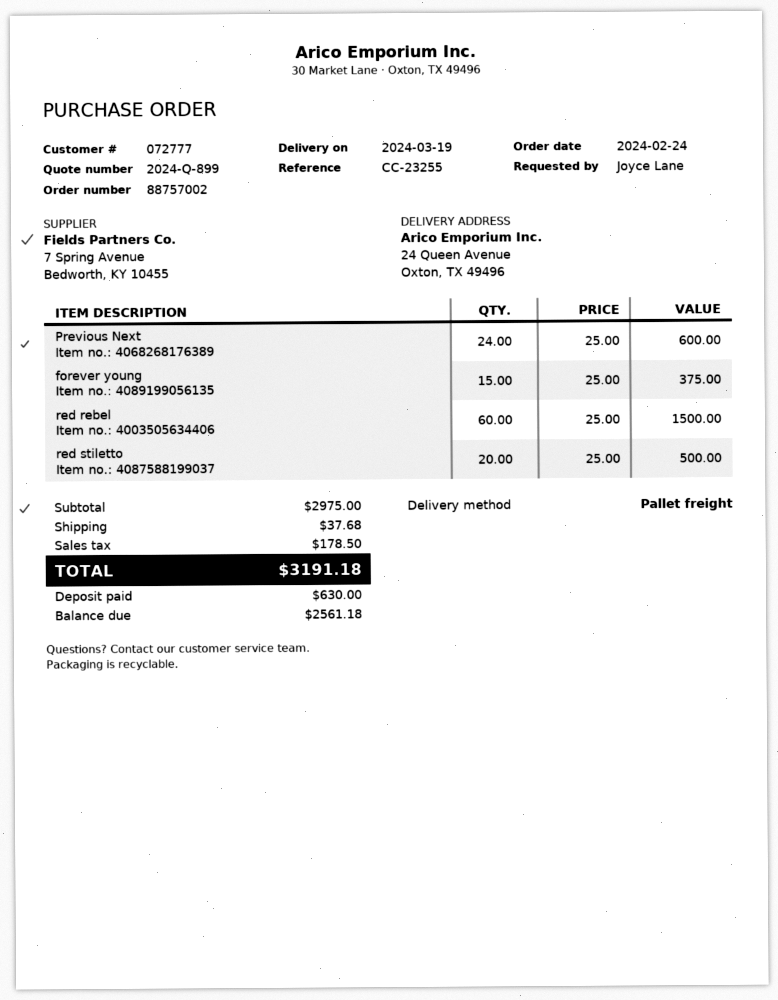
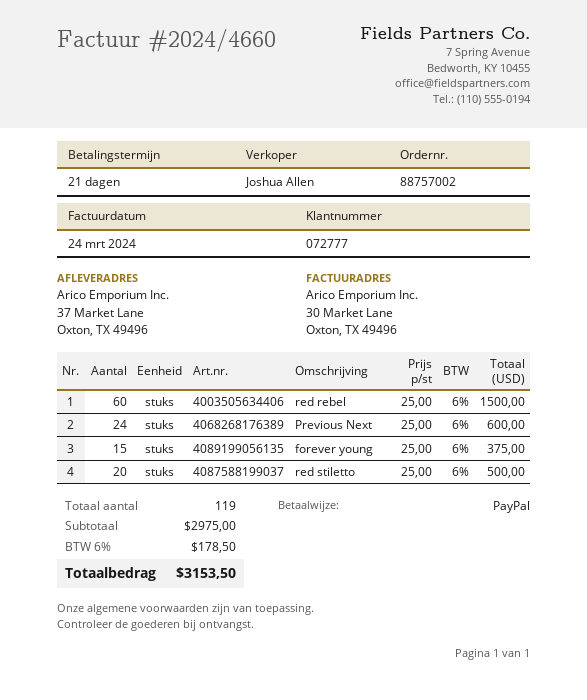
ship to: 24 Queen Avenue, Oxton, TX 49496 -> 37 Market Lane, Oxton, TX 49496
shipping: 37.68 -> none
total: 3191.18 -> 3153.50

